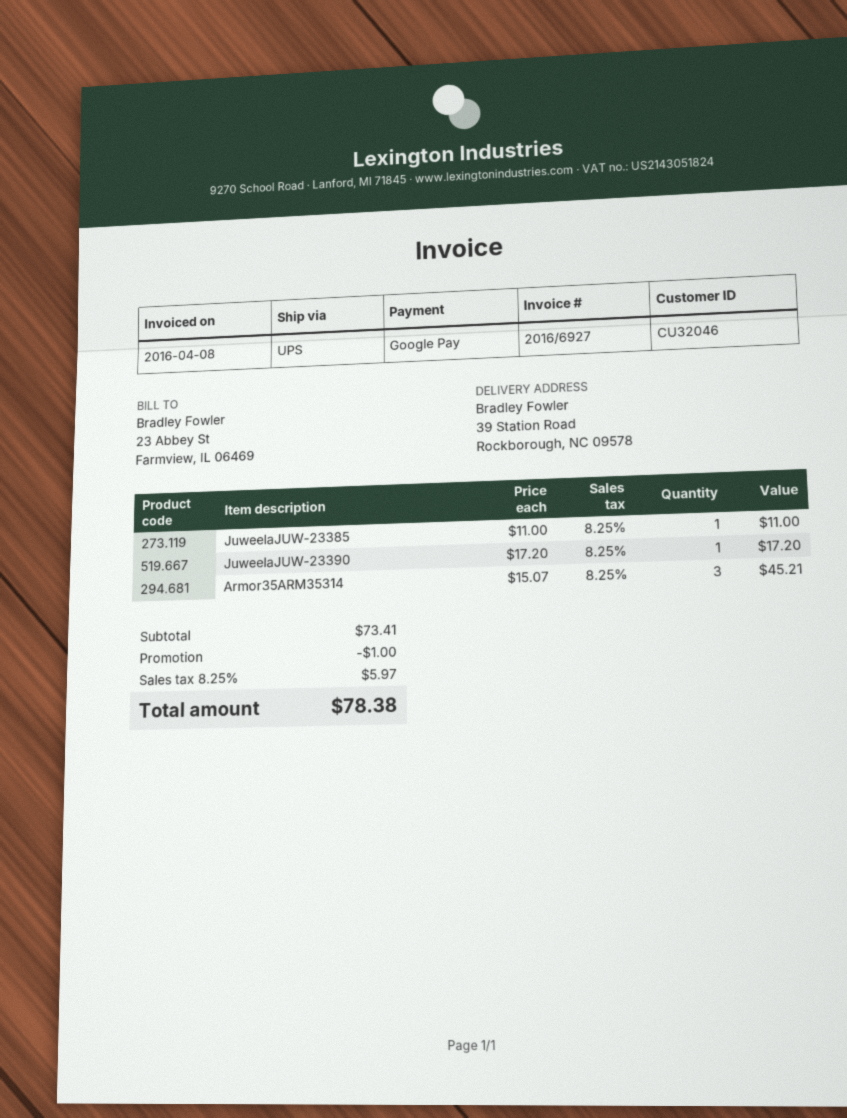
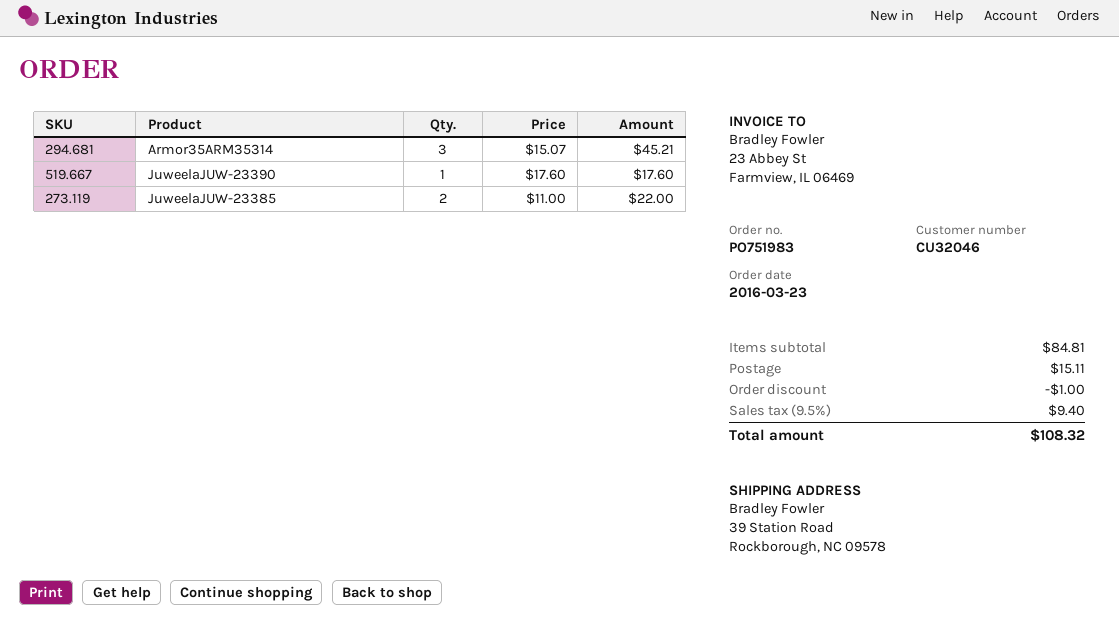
JuweelaJUW-23385: 1 x 11.00 = 11.00 -> 2 x 11.00 = 22.00
JuweelaJUW-23390: 1 x 17.20 = 17.20 -> 1 x 17.60 = 17.60
subtotal: 73.41 -> 84.81
shipping: none -> 15.11
tax: 8.25% = 5.97 -> 9.5% = 9.40
total: 78.38 -> 108.32

